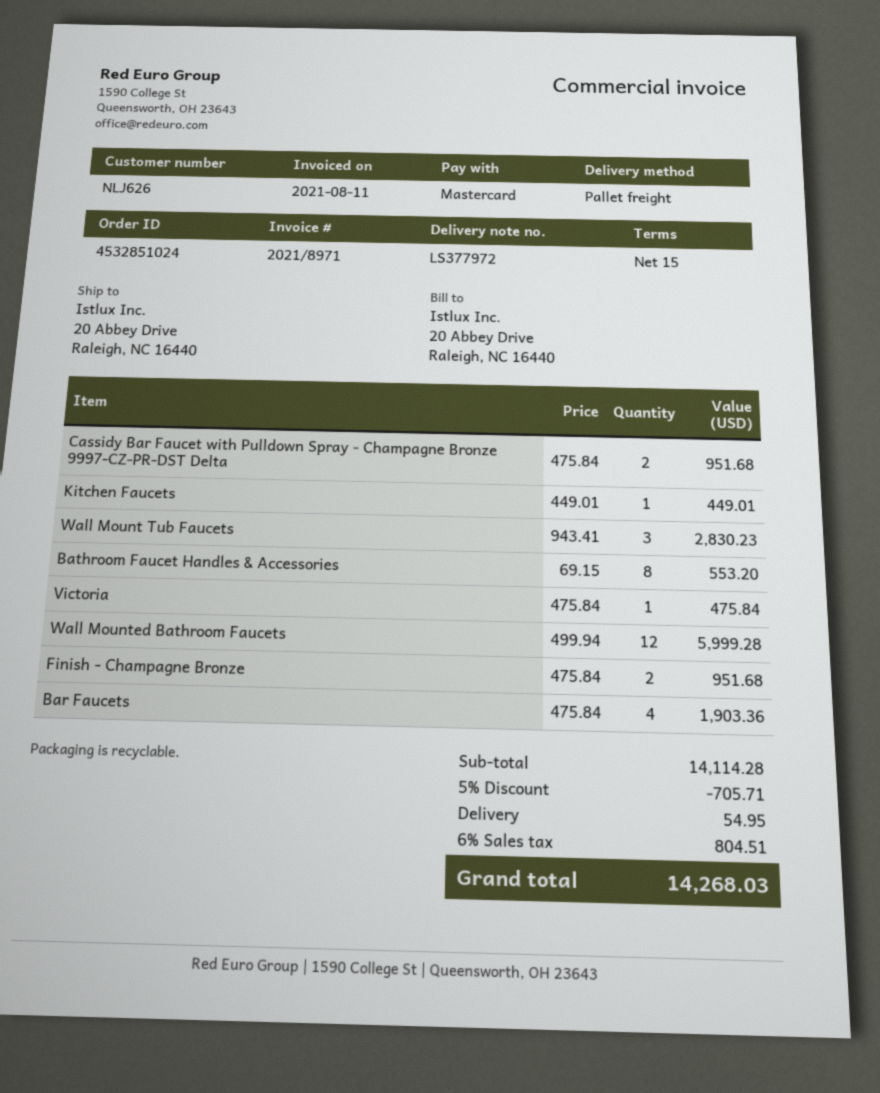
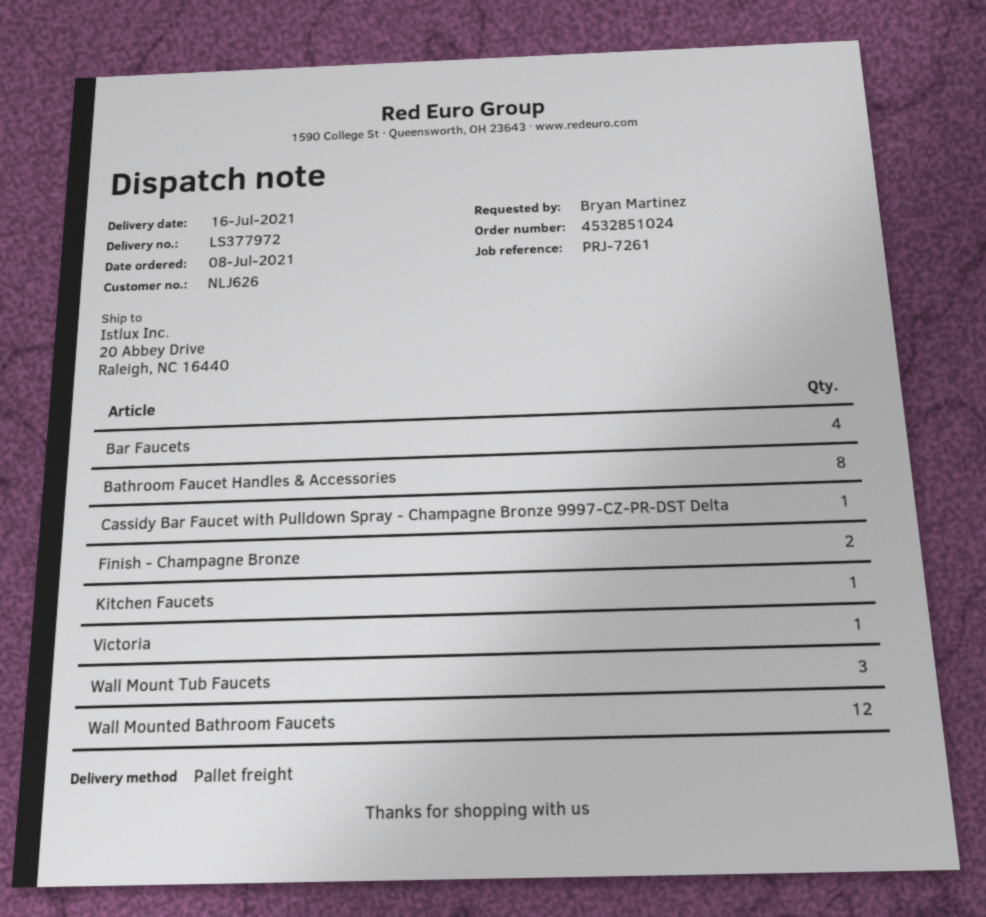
Cassidy Bar Faucet with Pulldown Spray - Champagne Bronze 9997-CZ-PR-DST Delta: 2 -> 1

